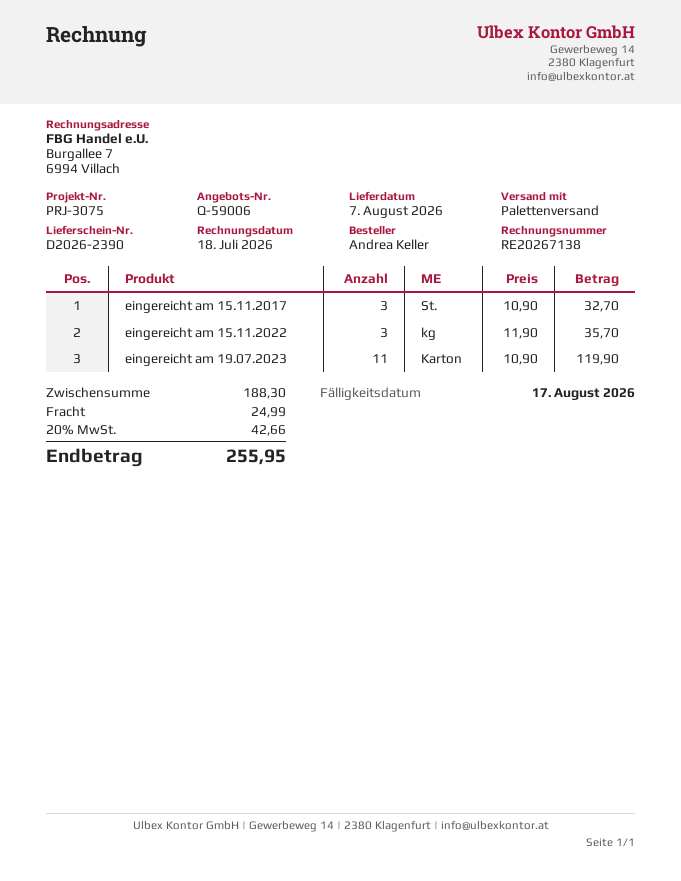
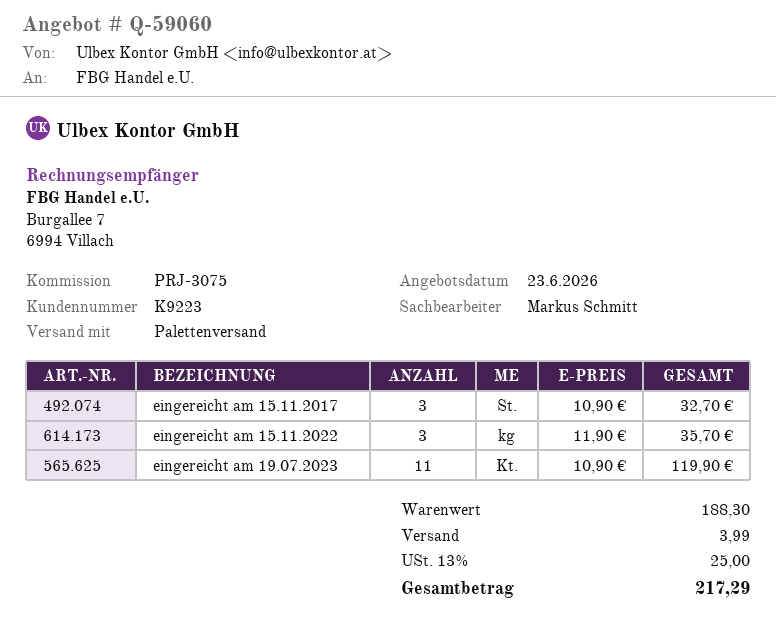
quote number: Q-59006 -> Q-59060
shipping: 24.99 -> 3.99
tax: 20% = 42.66 -> 13% = 25.00
total: 255.95 -> 217.29

